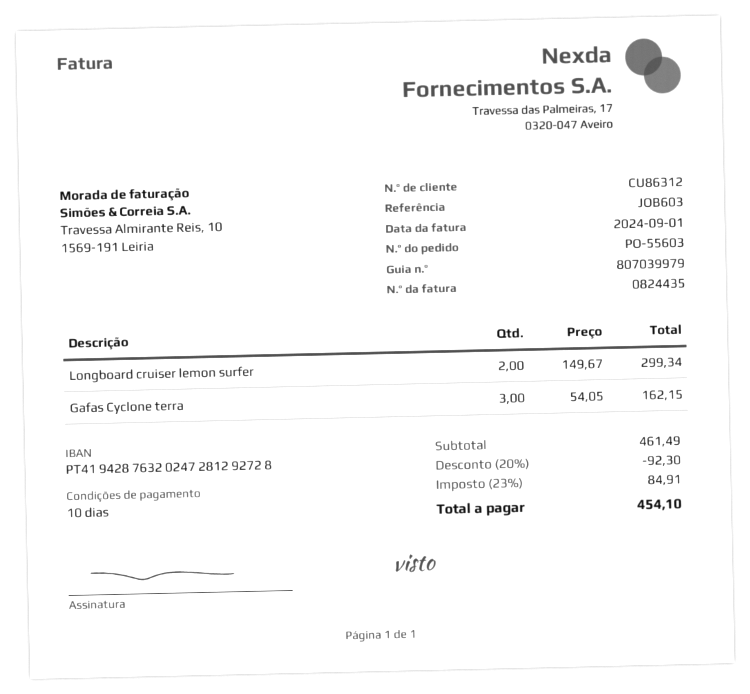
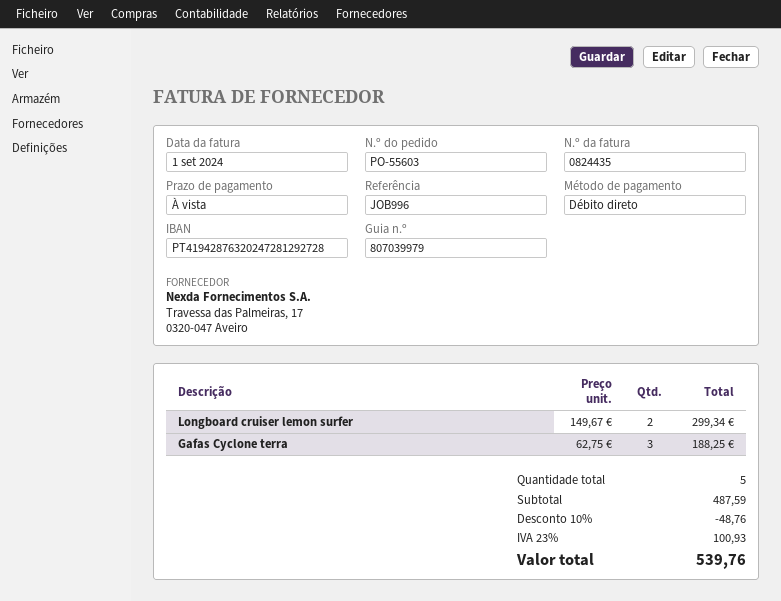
payment terms: 10 days -> on receipt
reference: JOB603 -> JOB996
Gafas Cyclone terra: 3 x 54.05 = 162.15 -> 3 x 62.75 = 188.25
subtotal: 461.49 -> 487.59
discount: 20% = 92.30 -> 10% = 48.76
tax: 23% = 84.91 -> 23% = 100.93
total: 454.10 -> 539.76

